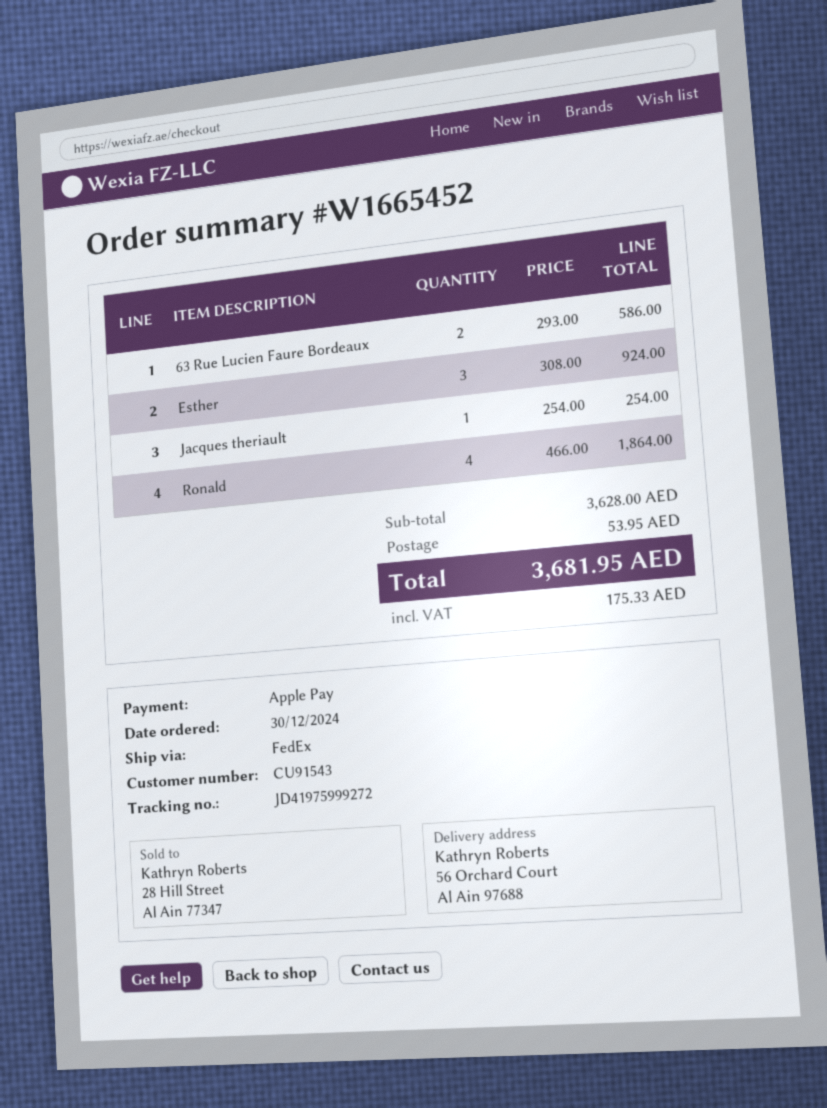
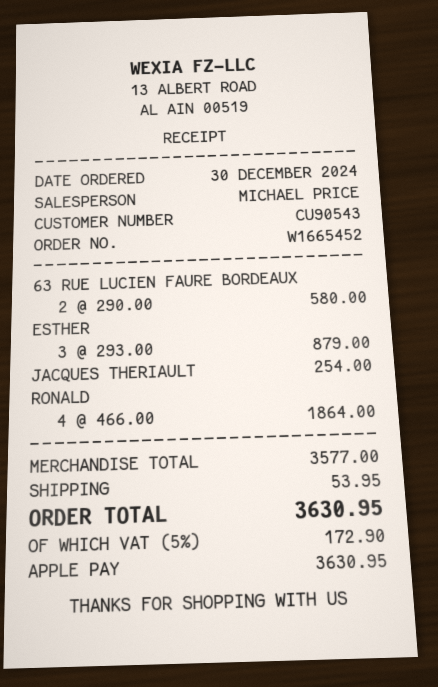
customer number: CU91543 -> CU90543
63 Rue Lucien Faure Bordeaux: 2 x 293.00 = 586.00 -> 2 x 290.00 = 580.00
Esther: 3 x 308.00 = 924.00 -> 3 x 293.00 = 879.00
subtotal: 3628.00 -> 3577.00
tax: 175.33 -> 172.90
total: 3681.95 -> 3630.95

